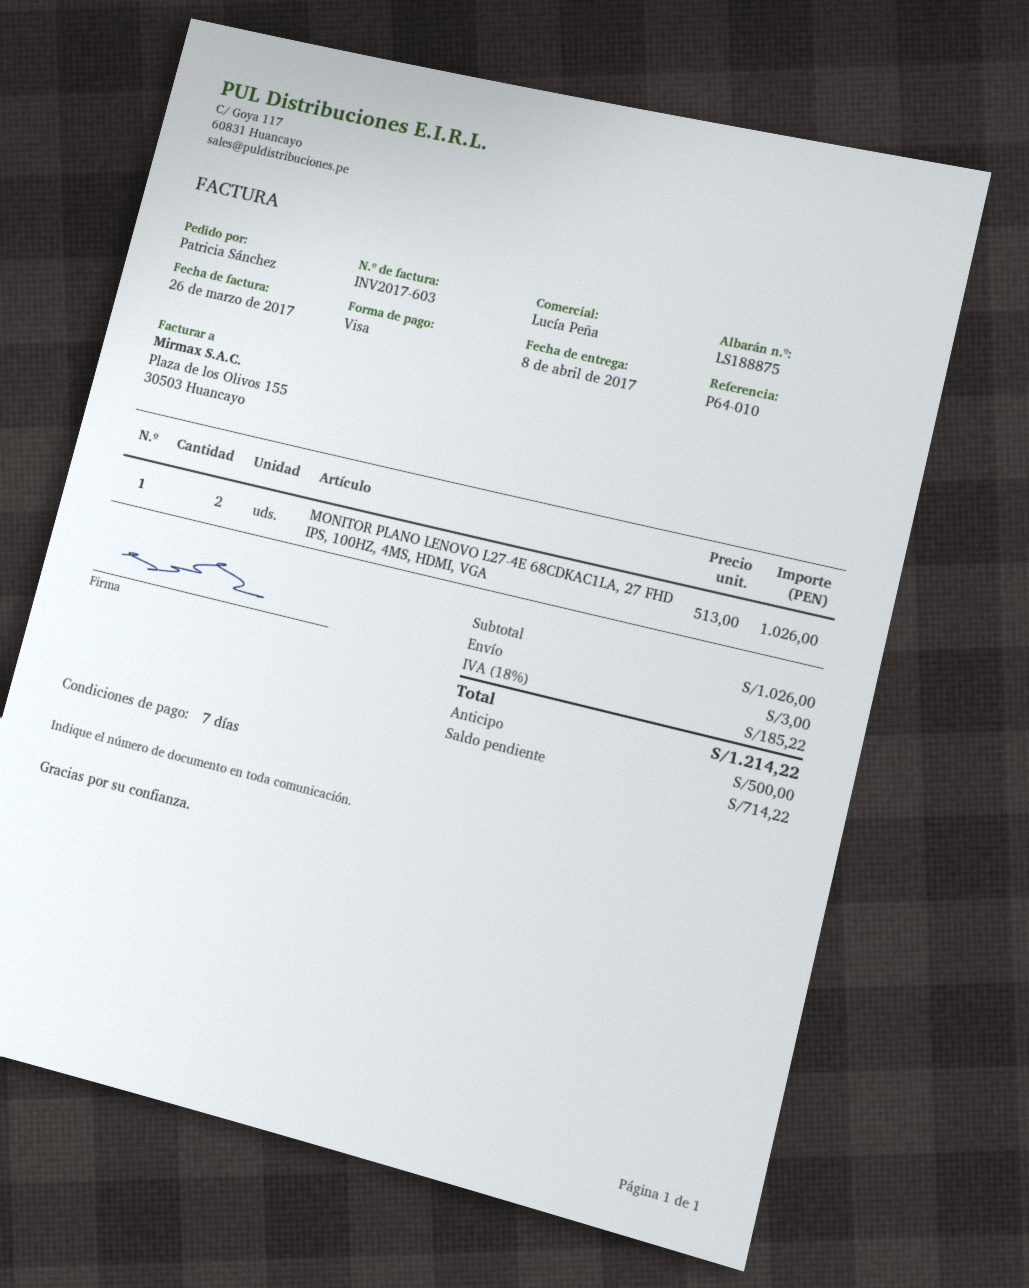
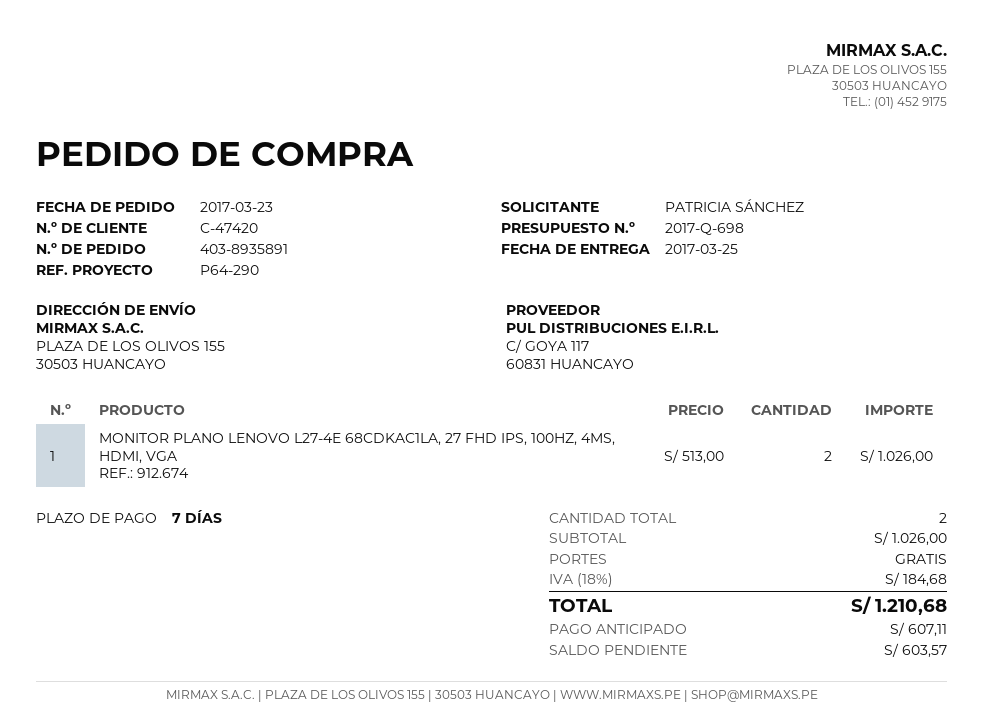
delivery date: 2017-04-08 -> 2017-03-25
reference: P64-010 -> P64-290
shipping: 3.00 -> 0.00
tax: 18% = 185.22 -> 18% = 184.68
total: 1214.22 -> 1210.68
deposit: 500.00 -> 607.11
balance: 714.22 -> 603.57

